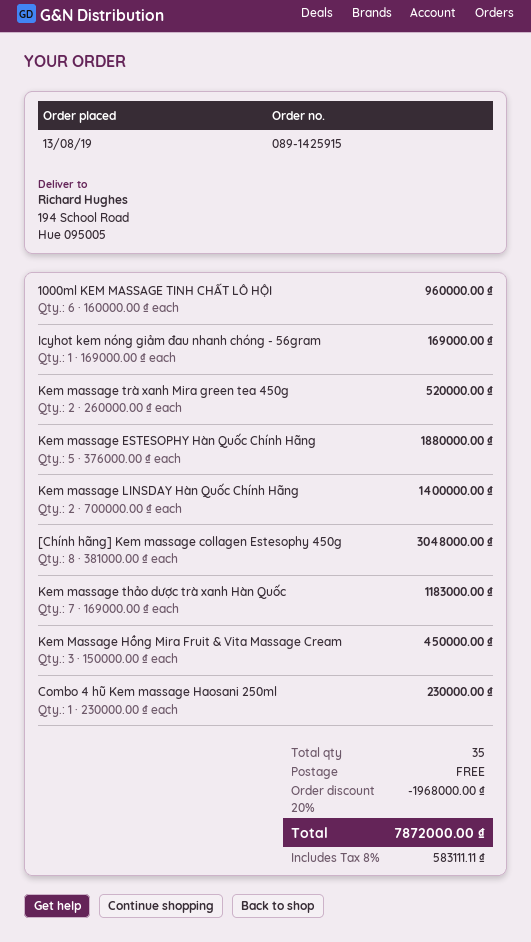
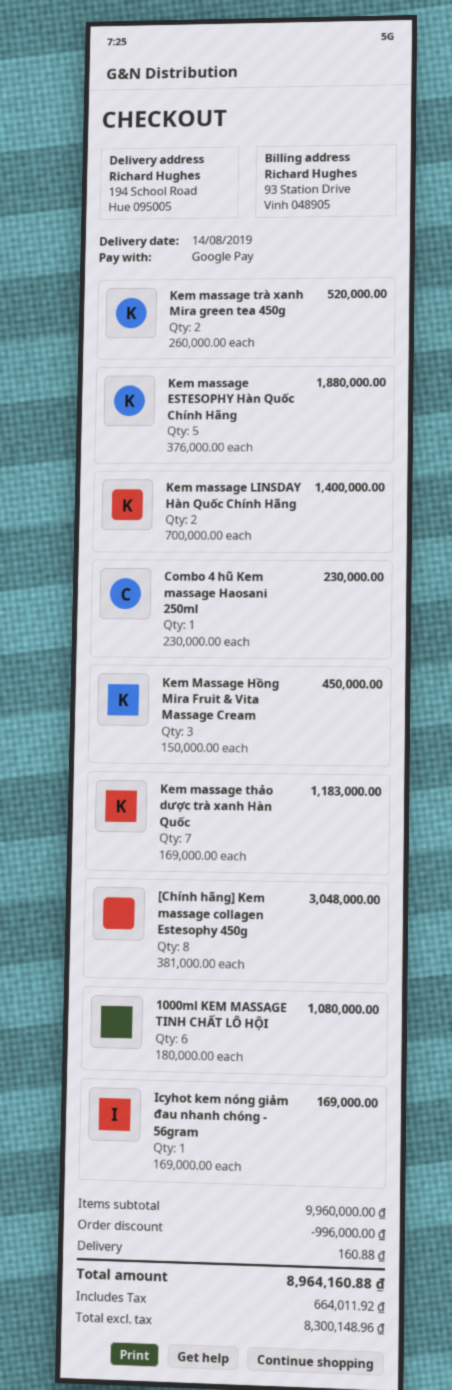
1000ml KEM MASSAGE TINH CHẤT LÔ HỘI: 6 x 160000.00 = 960000.00 -> 6 x 180000.00 = 1080000.00
discount: 1968000.00 -> 996000.00
shipping: 0.00 -> 160.88
tax: 583111.11 -> 664011.92
total: 7872000.00 -> 8964160.88

